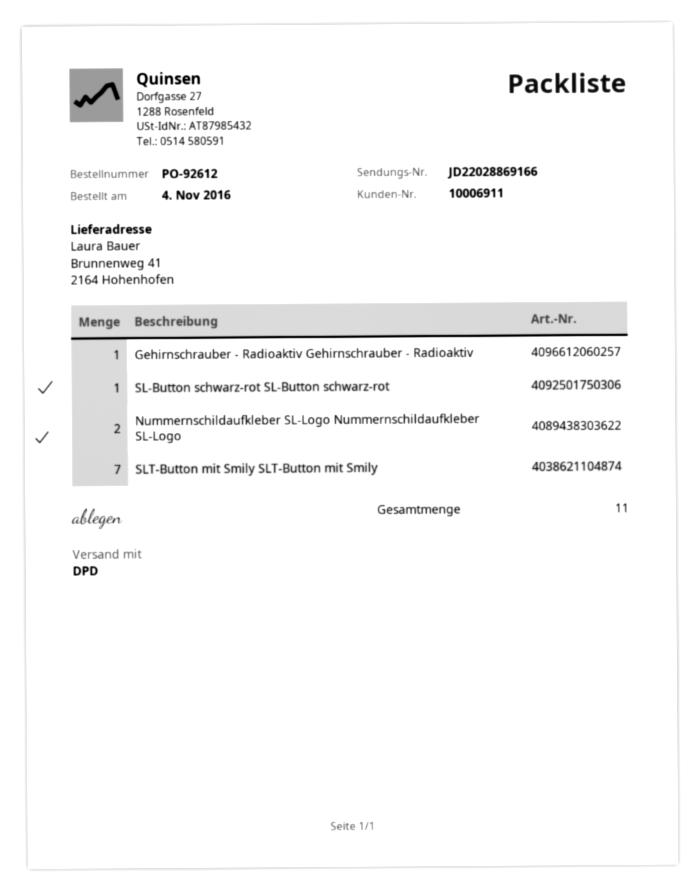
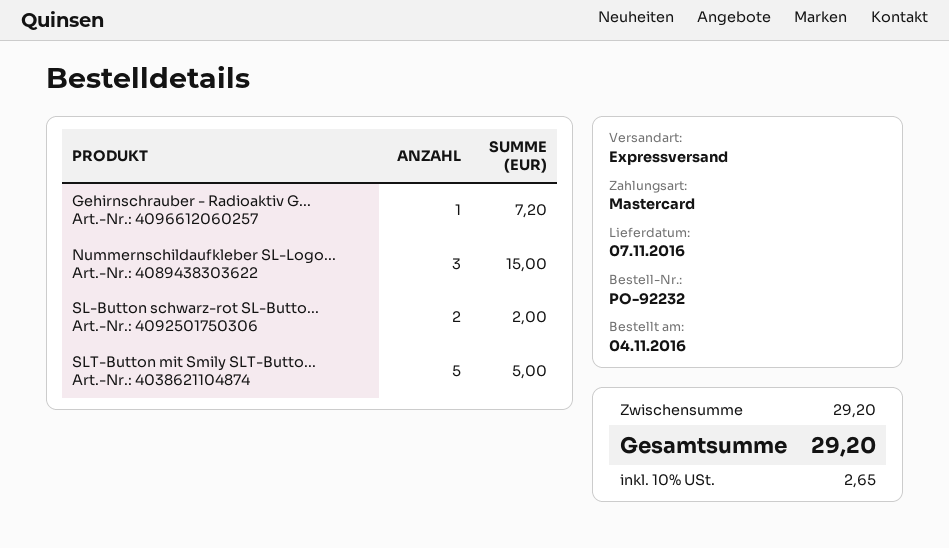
order number: PO-92612 -> PO-92232
shipping method: DPD -> express
SL-Button schwarz-rot SL-Button schwarz-rot: 1 -> 2
Nummernschildaufkleber SL-Logo Nummernschildaufkleber SL-Logo: 2 -> 3
SLT-Button mit Smily SLT-Button mit Smily: 7 -> 5

